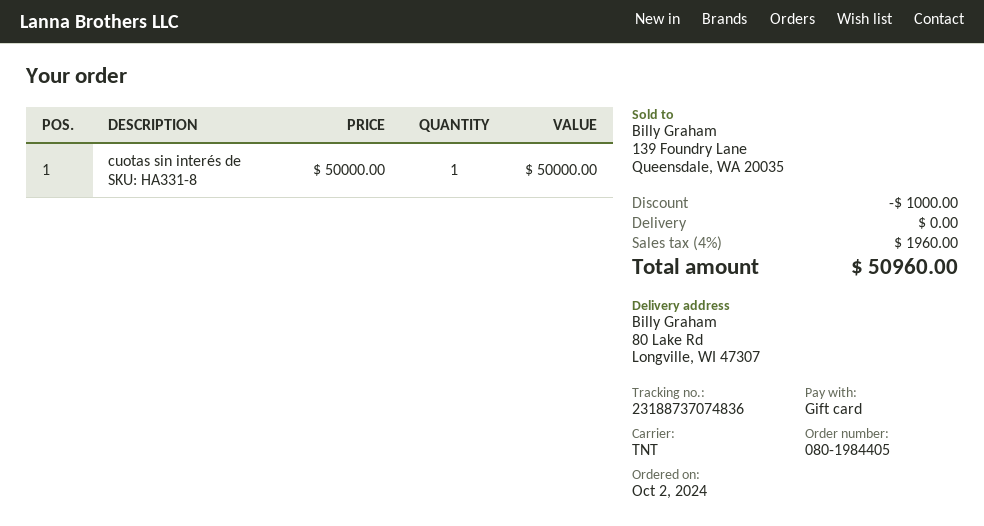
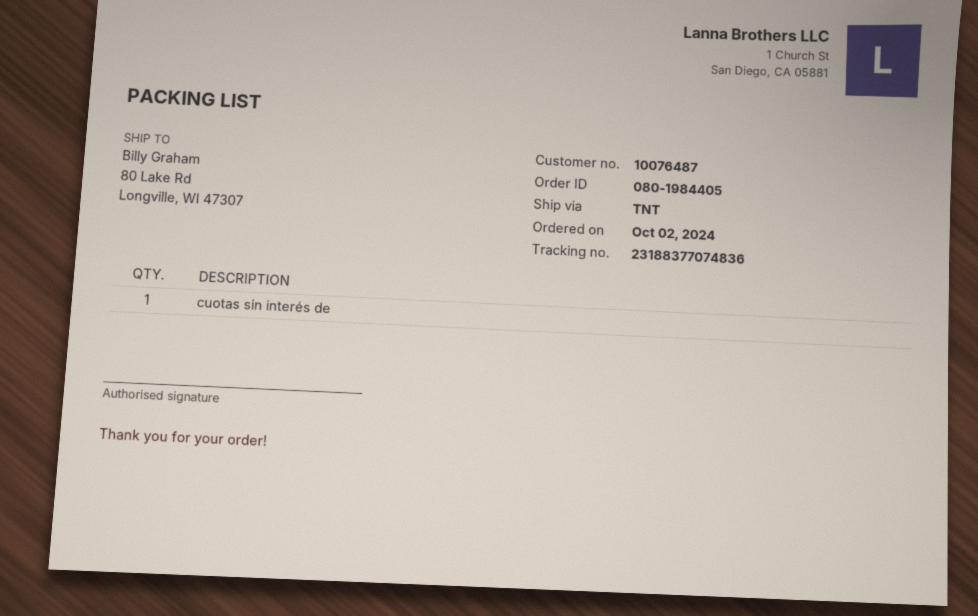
tracking number: 23188737074836 -> 23188377074836

